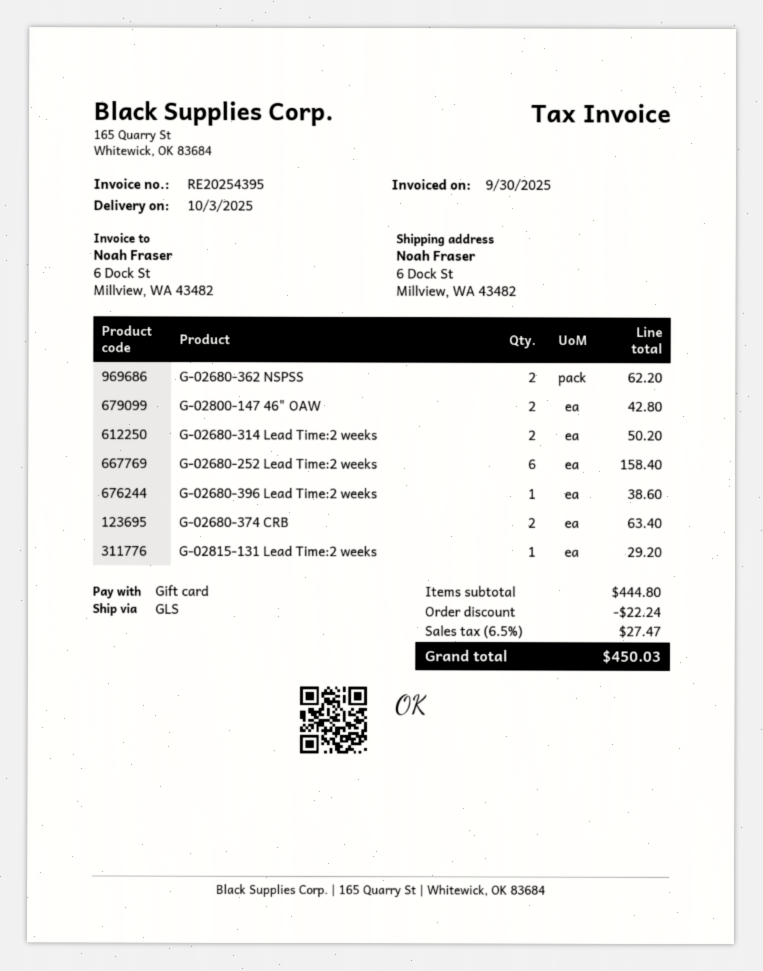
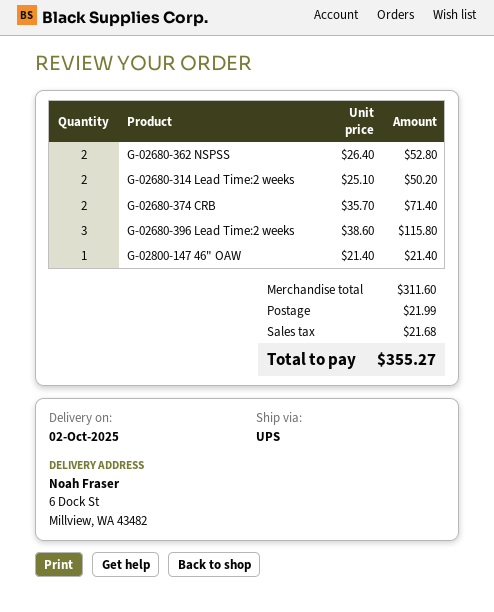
delivery date: 2025-10-03 -> 2025-10-02
shipping method: GLS -> UPS
G-02680-362 NSPSS: 2 for 62.20 -> 2 for 52.80
G-02800-147 46" OAW: 2 for 42.80 -> 1 for 21.40
G-02680-252 Lead Time:2 weeks: 6 for 158.40 -> none
G-02680-396 Lead Time:2 weeks: 1 for 38.60 -> 3 for 115.80
G-02680-374 CRB: 2 for 63.40 -> 2 for 71.40
G-02815-131 Lead Time:2 weeks: 1 for 29.20 -> none
subtotal: 444.80 -> 311.60
discount: 22.24 -> none
shipping: none -> 21.99
tax: 27.47 -> 21.68
total: 450.03 -> 355.27

